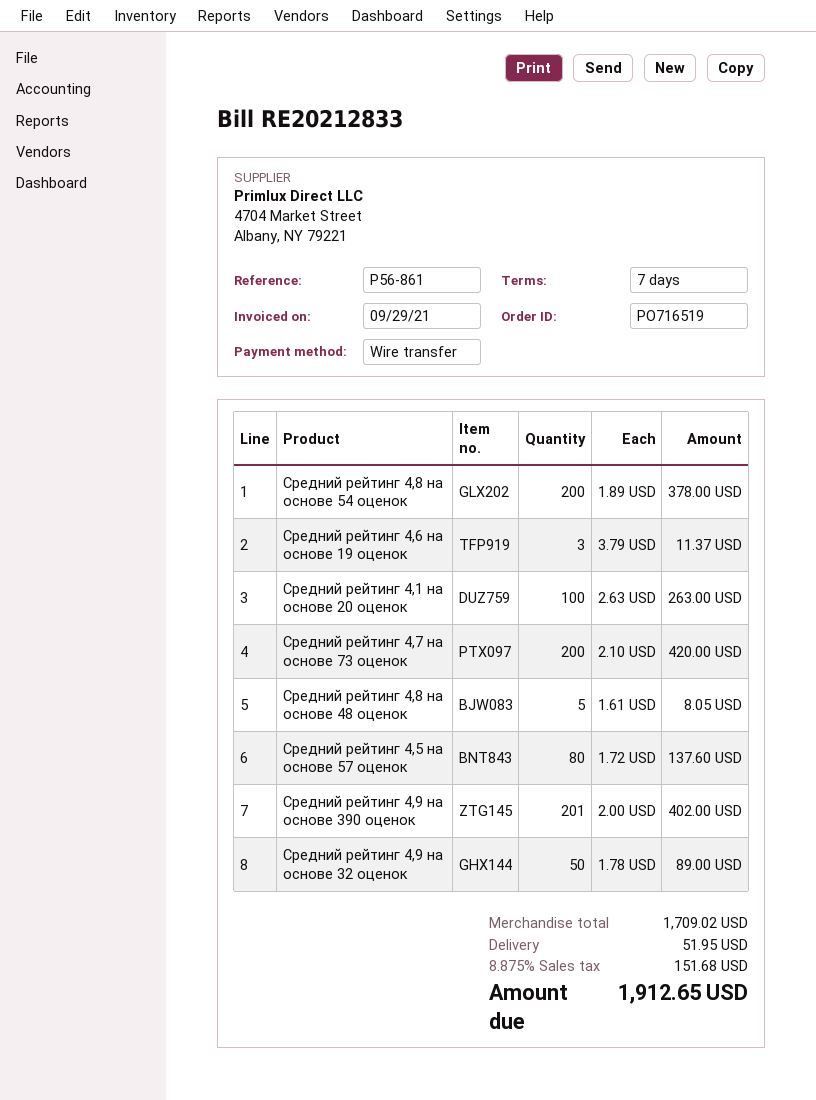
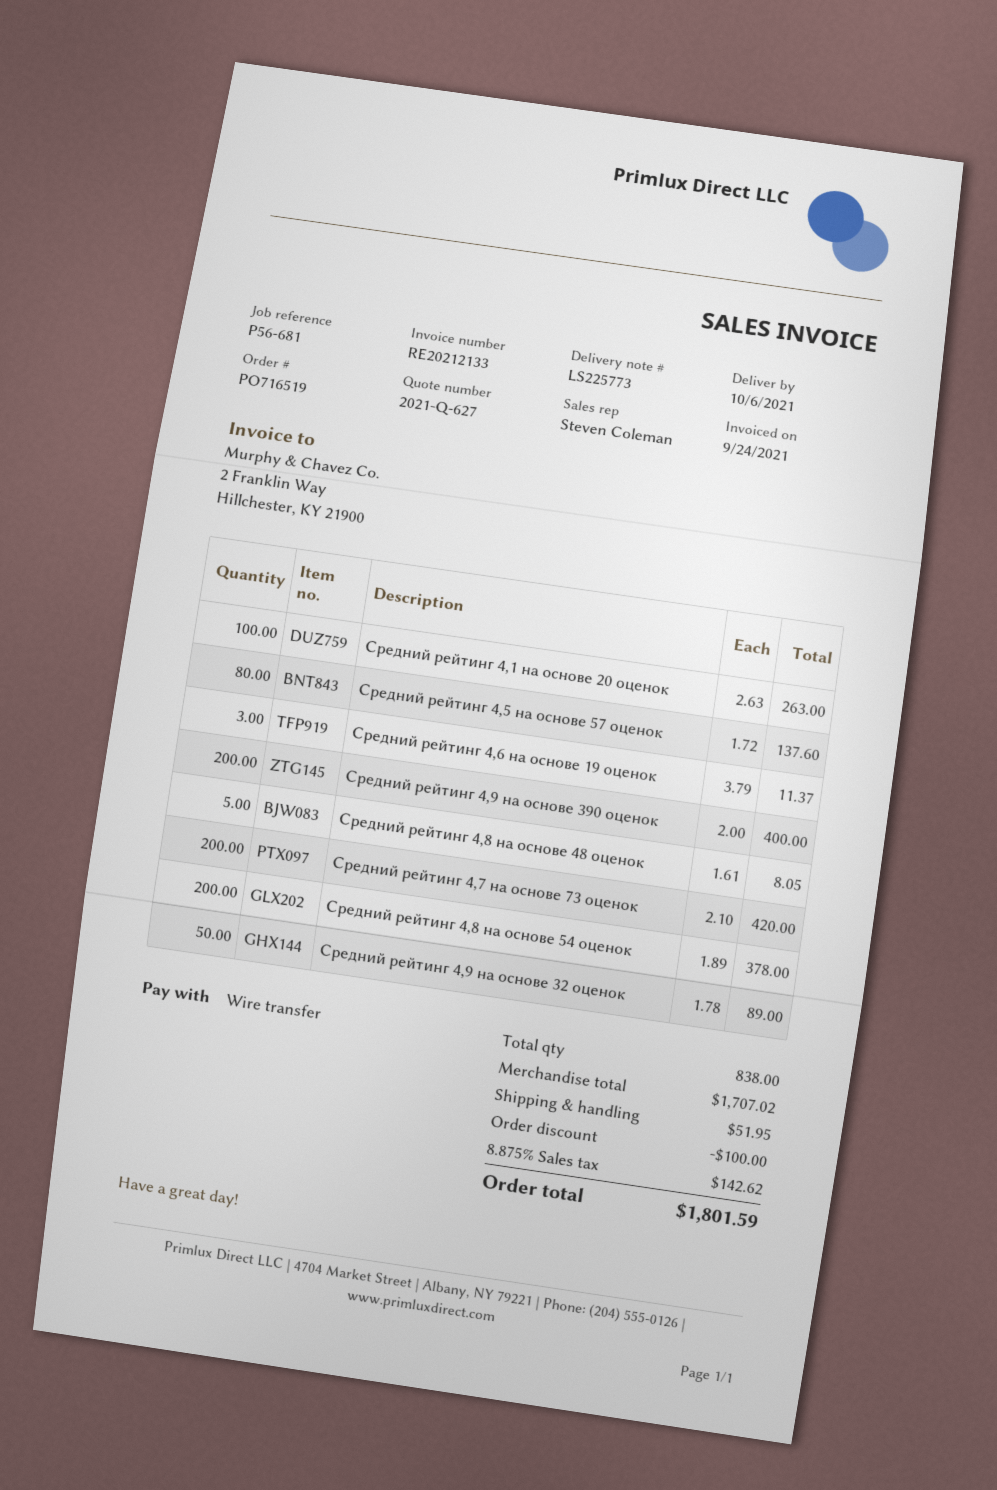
invoice number: RE20212833 -> RE20212133
invoice date: 2021-09-29 -> 2021-09-24
reference: P56-861 -> P56-681
Средний рейтинг 4,9 на основе 390 оценок: 201 x 2.00 = 402.00 -> 200 x 2.00 = 400.00
subtotal: 1709.02 -> 1707.02
discount: none -> 100.00
tax: 8.875% = 151.68 -> 8.875% = 142.62
total: 1912.65 -> 1801.59

